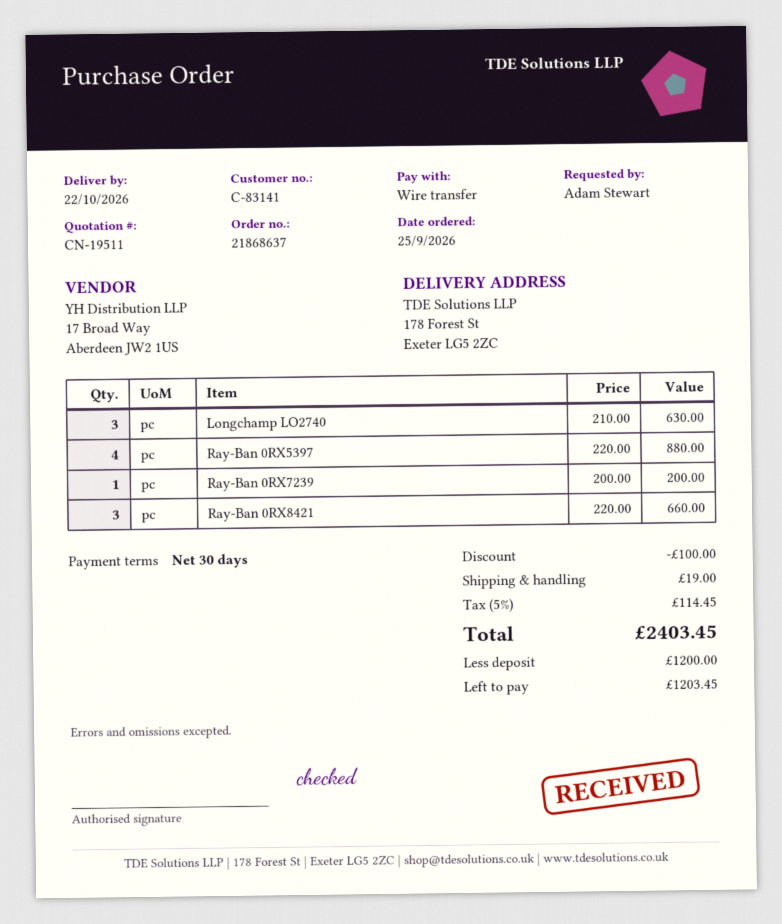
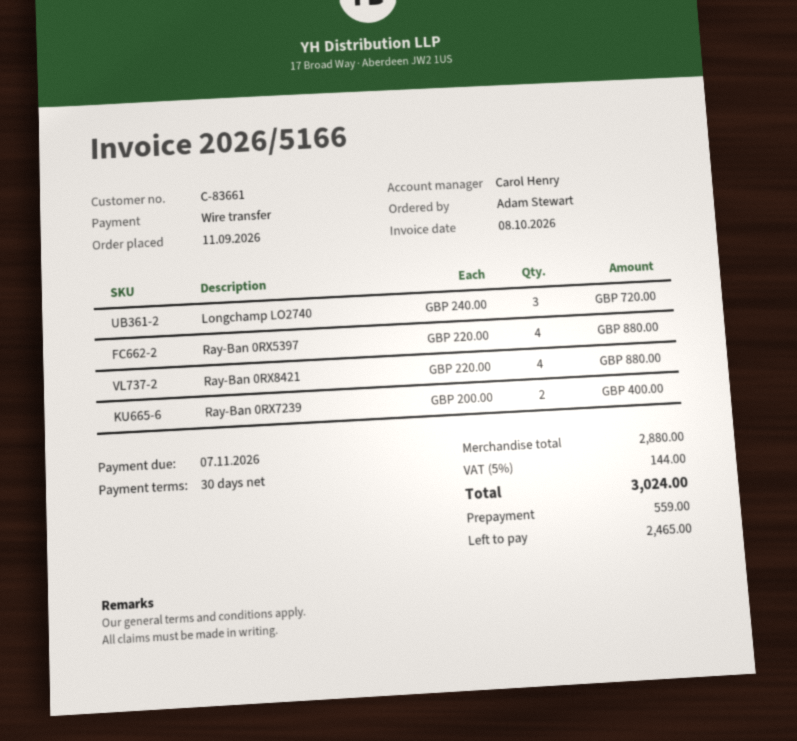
order date: 2026-09-25 -> 2026-09-11
customer number: C-83141 -> C-83661
Longchamp LO2740: 3 x 210.00 = 630.00 -> 3 x 240.00 = 720.00
Ray-Ban 0RX7239: 1 x 200.00 = 200.00 -> 2 x 200.00 = 400.00
Ray-Ban 0RX8421: 3 x 220.00 = 660.00 -> 4 x 220.00 = 880.00
discount: 100.00 -> none
shipping: 19.00 -> none
tax: 5% = 114.45 -> 5% = 144.00
total: 2403.45 -> 3024.00
deposit: 1200.00 -> 559.00
balance: 1203.45 -> 2465.00

